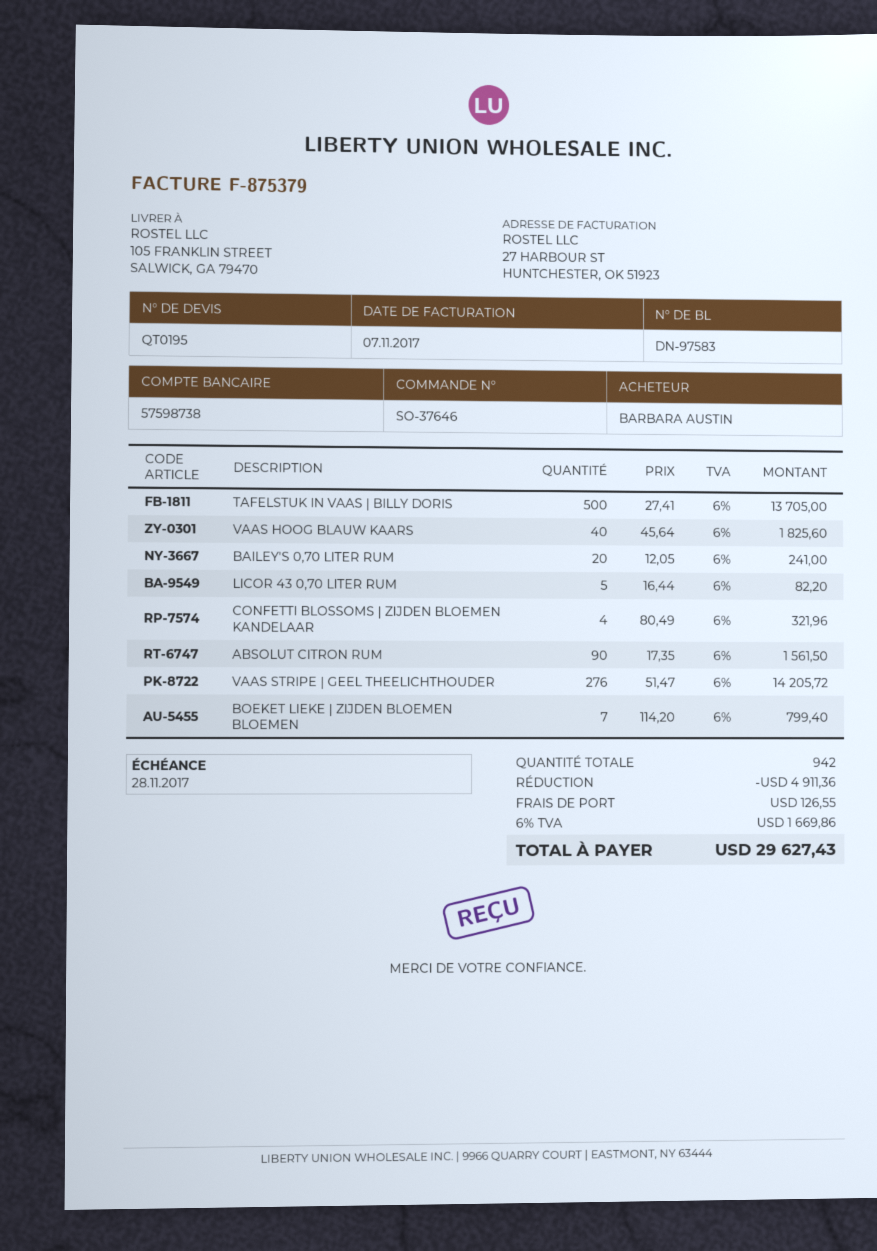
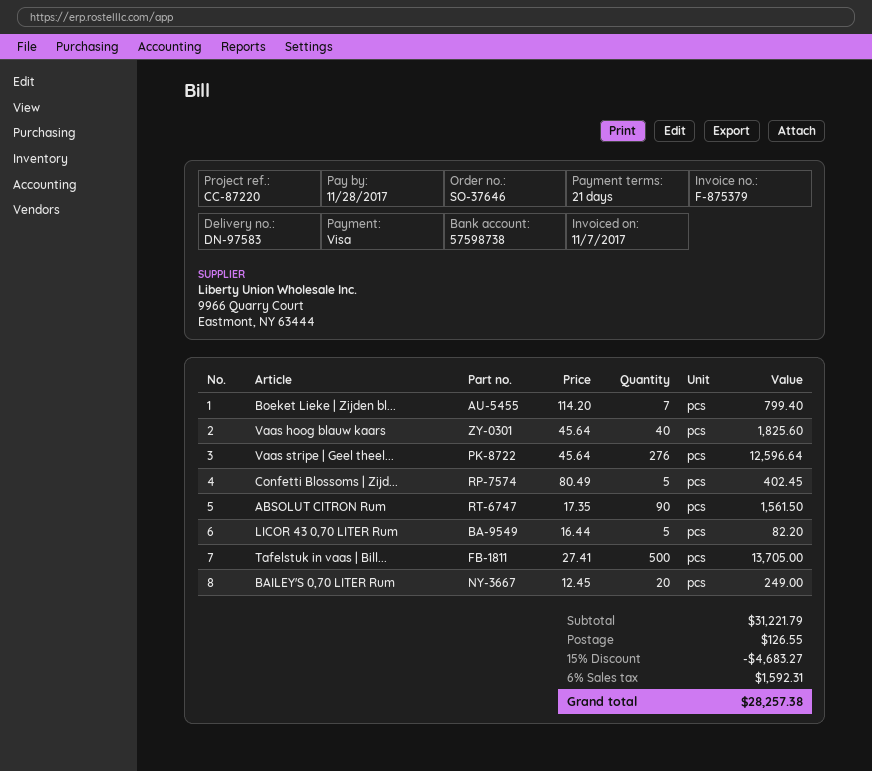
BAILEY'S 0,70 LITER RUM: 20 x 12.05 = 241.00 -> 20 x 12.45 = 249.00
CONFETTI BLOSSOMS | ZIJDEN BLOEMEN KANDELAAR: 4 x 80.49 = 321.96 -> 5 x 80.49 = 402.45
VAAS STRIPE | GEEL THEELICHTHOUDER: 276 x 51.47 = 14205.72 -> 276 x 45.64 = 12596.64
discount: 4911.36 -> 4683.27
tax: 6% = 1669.86 -> 6% = 1592.31
total: 29627.43 -> 28257.38

